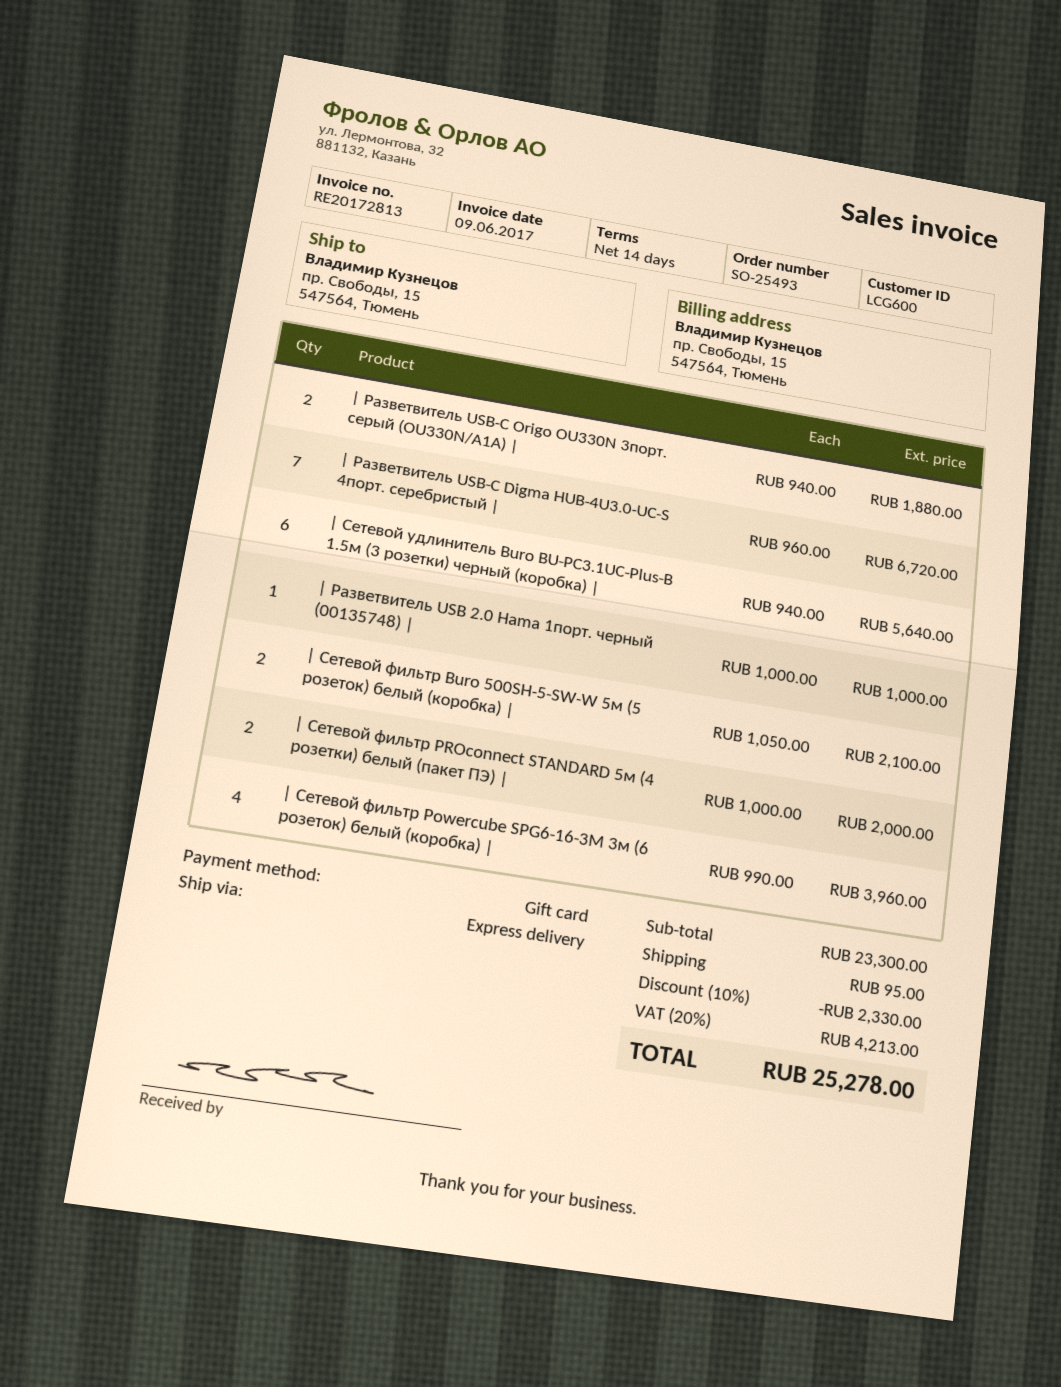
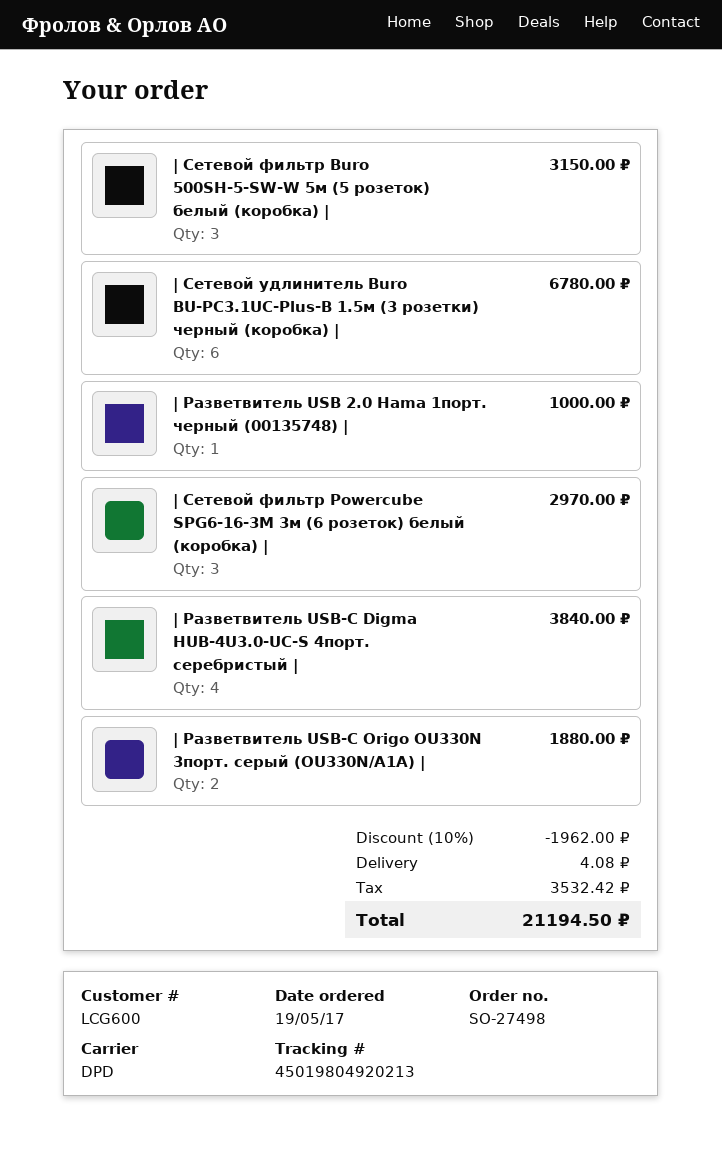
order number: SO-25493 -> SO-27498
shipping method: express -> DPD
| Разветвитель USB-C Digma HUB-4U3.0-UC-S 4порт. серебристый |: 7 for 6720.00 -> 4 for 3840.00
| Сетевой удлинитель Buro BU-PC3.1UС-Plus-B 1.5м (3 розетки) черный (коробка) |: 6 for 5640.00 -> 6 for 6780.00
| Сетевой фильтр Buro 500SH-5-SW-W 5м (5 розеток) белый (коробка) |: 2 for 2100.00 -> 3 for 3150.00
| Сетевой фильтр PROconnect STANDARD 5м (4 розетки) белый (пакет ПЭ) |: 2 for 2000.00 -> none
| Сетевой фильтр Powercube SPG6-16-3M 3м (6 розеток) белый (коробка) |: 4 for 3960.00 -> 3 for 2970.00
discount: 10% = 2330.00 -> 10% = 1962.00
shipping: 95.00 -> 4.08
tax: 4213.00 -> 3532.42
total: 25278.00 -> 21194.50

